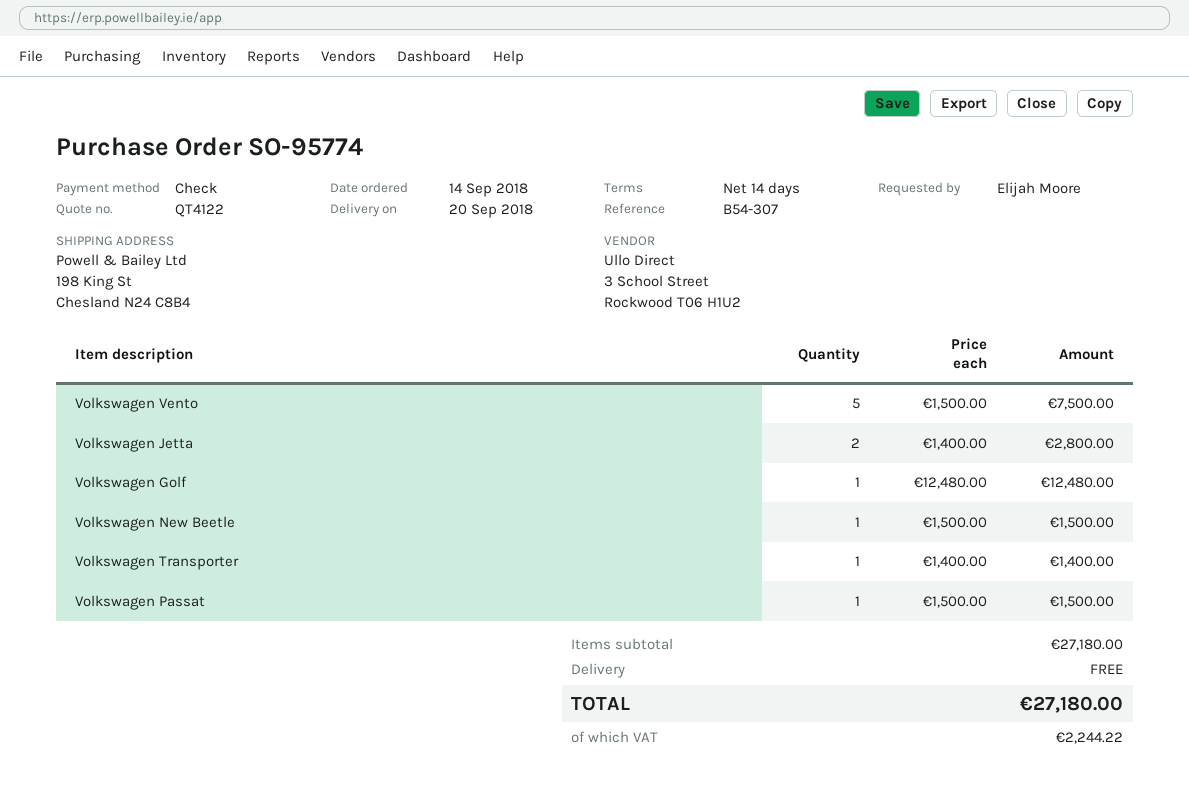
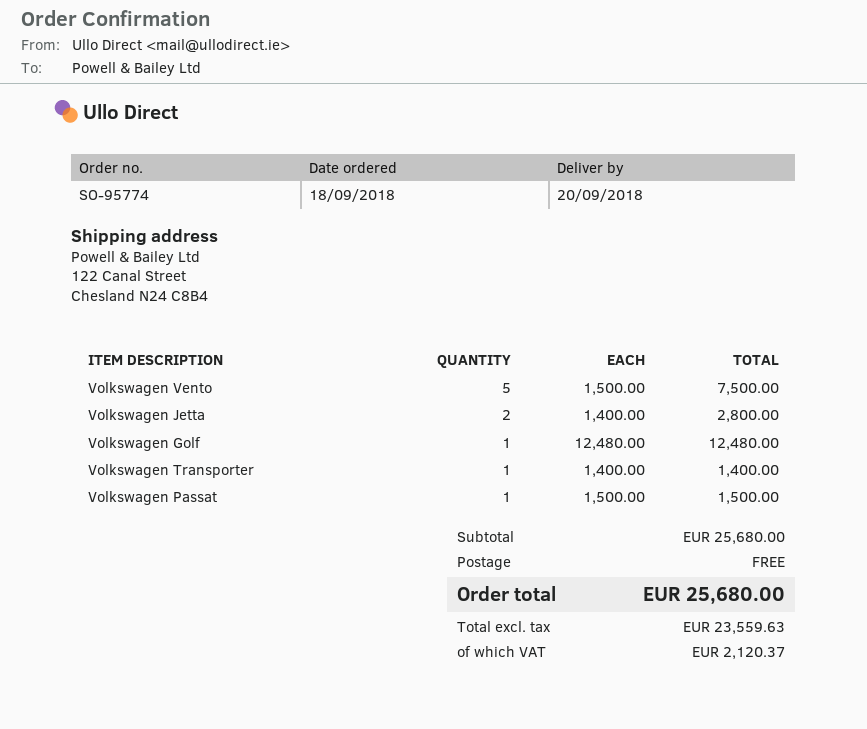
order date: 2018-09-14 -> 2018-09-18
ship to: 198 King St, Chesland N24 C8B4 -> 122 Canal Street, Chesland N24 C8B4
Volkswagen New Beetle: 1 x 1500.00 = 1500.00 -> none
subtotal: 27180.00 -> 25680.00
tax: 2244.22 -> 2120.37
total: 27180.00 -> 25680.00

